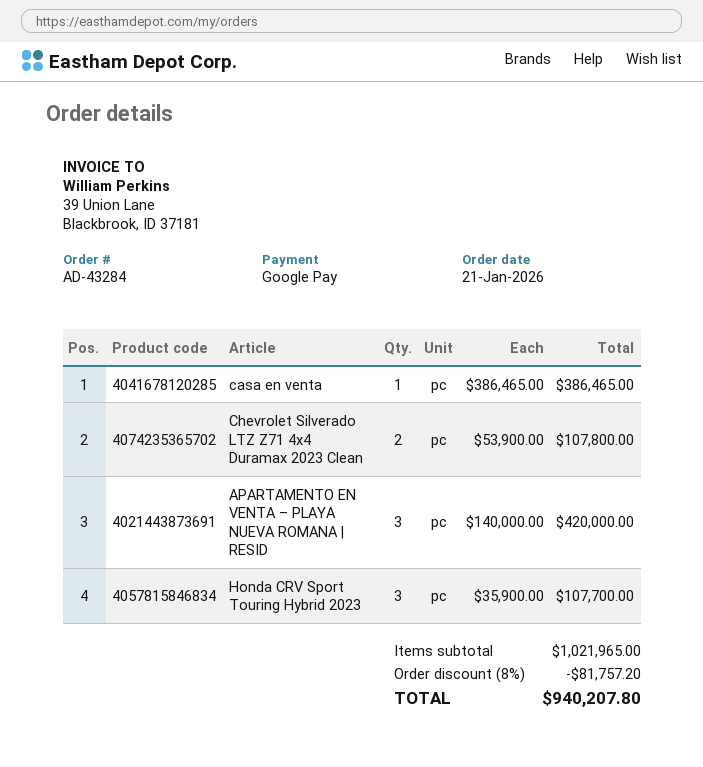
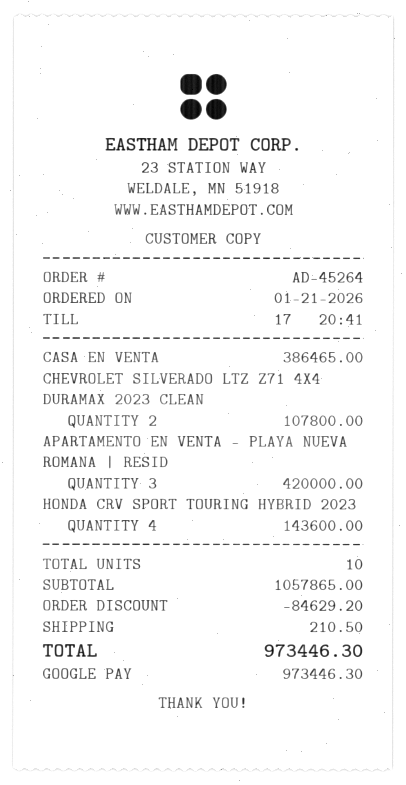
order number: AD-43284 -> AD-45264
Honda CRV Sport Touring Hybrid 2023: 3 for 107700.00 -> 4 for 143600.00
subtotal: 1021965.00 -> 1057865.00
discount: 81757.20 -> 84629.20
shipping: none -> 210.50
total: 940207.80 -> 973446.30

